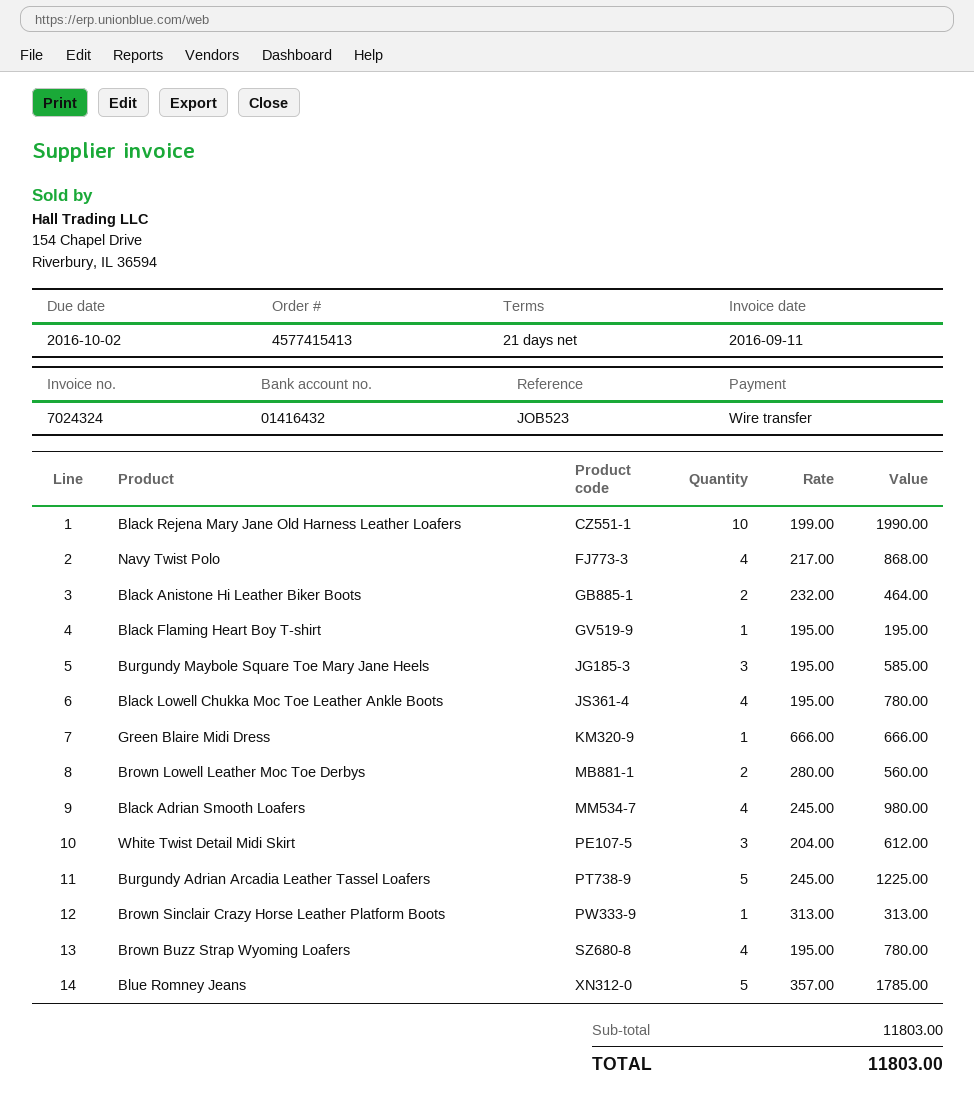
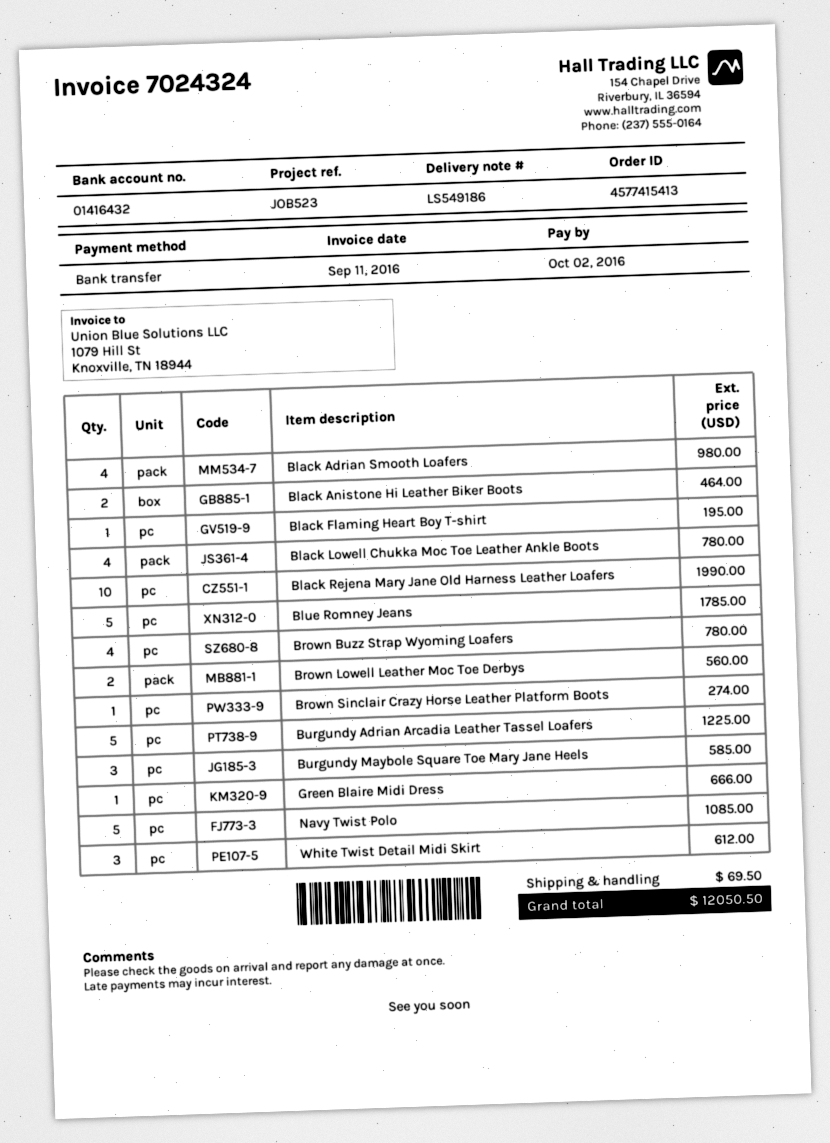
Navy Twist Polo: 4 for 868.00 -> 5 for 1085.00
Brown Sinclair Crazy Horse Leather Platform Boots: 1 for 313.00 -> 1 for 274.00
shipping: none -> 69.50
total: 11803.00 -> 12050.50

